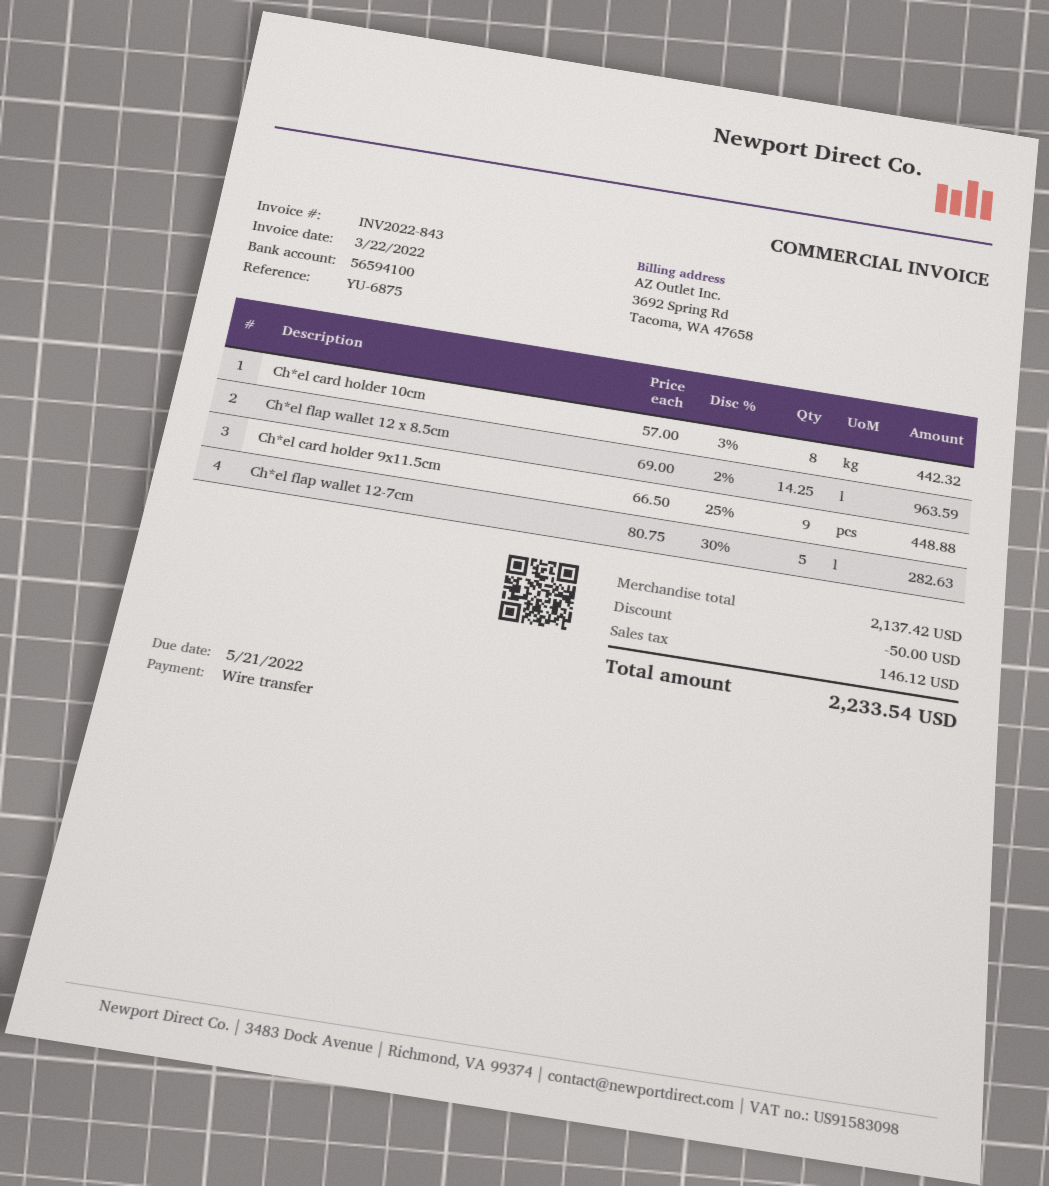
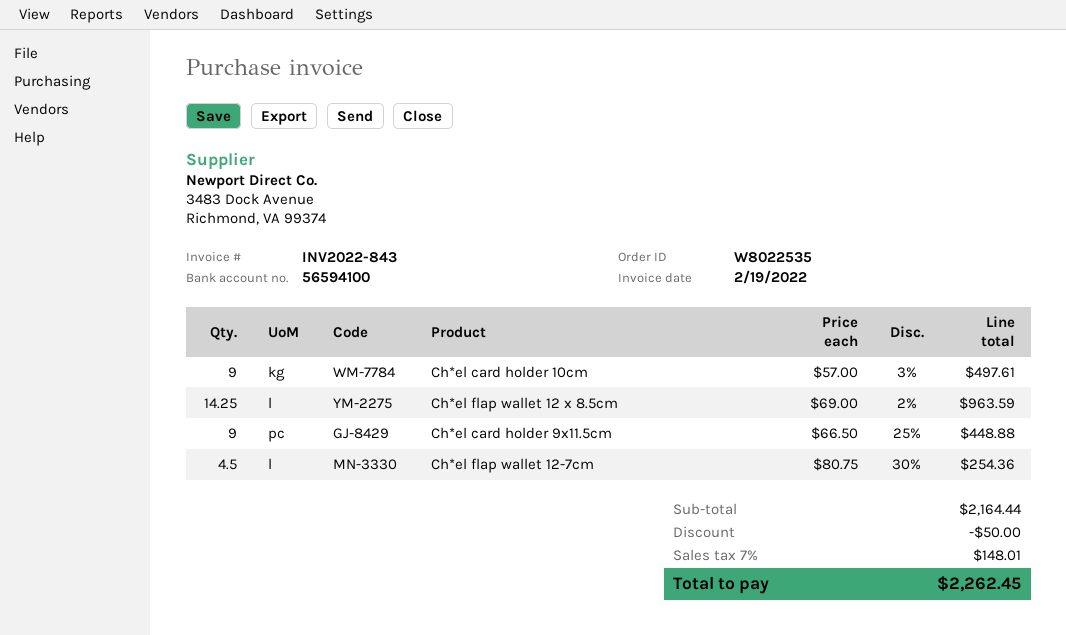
invoice date: 2022-03-22 -> 2022-02-19
Ch*el card holder 10cm: 8 x 57.00 - 3% = 442.32 -> 9 x 57.00 - 3% = 497.61
Ch*el flap wallet 12-7cm: 5 x 80.75 - 30% = 282.63 -> 4.5 x 80.75 - 30% = 254.36
subtotal: 2137.42 -> 2164.44
tax: 146.12 -> 148.01
total: 2233.54 -> 2262.45

